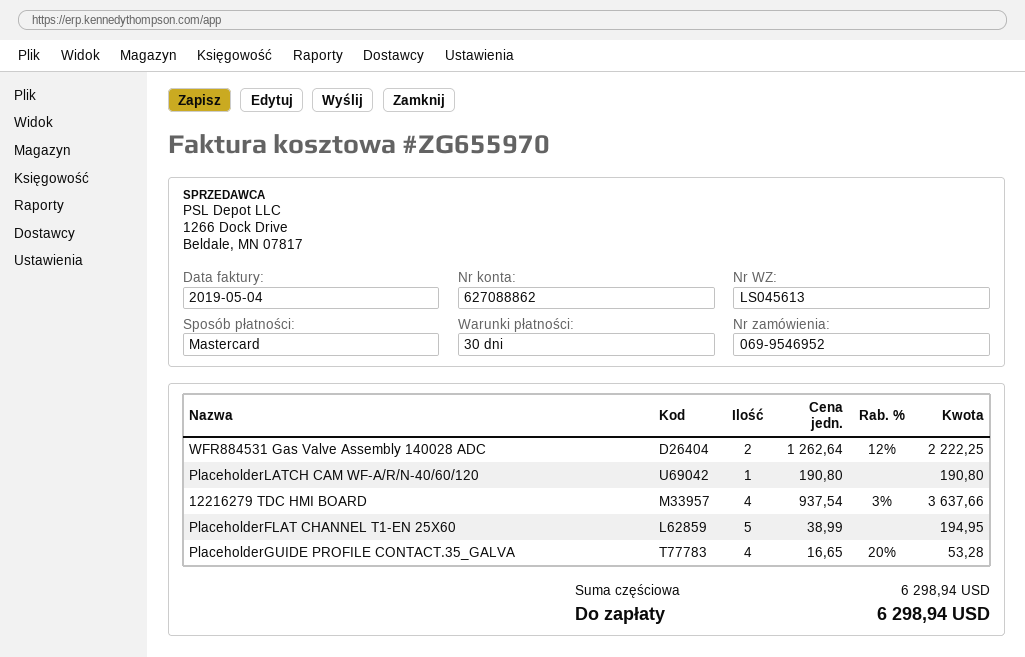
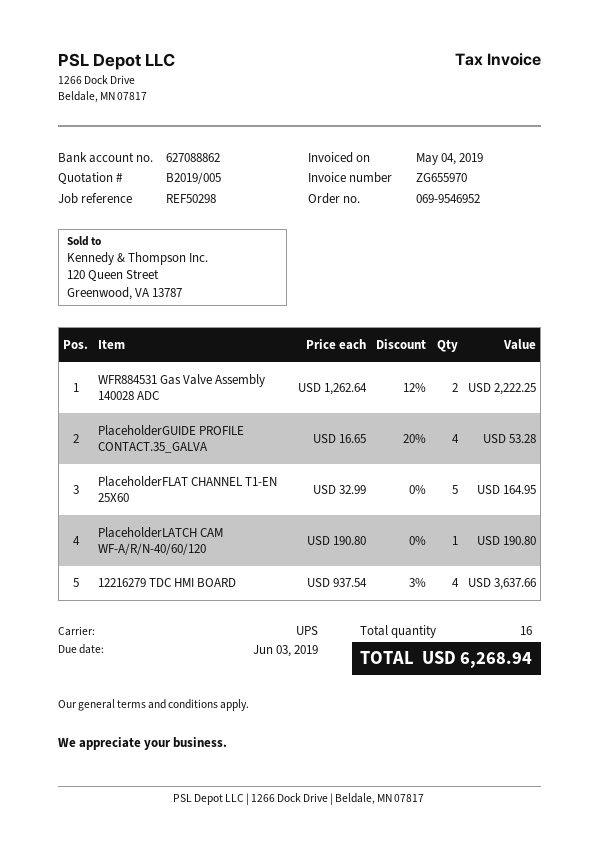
PlaceholderFLAT CHANNEL T1-EN 25X60: 5 x 38.99 = 194.95 -> 5 x 32.99 = 164.95
total: 6298.94 -> 6268.94

